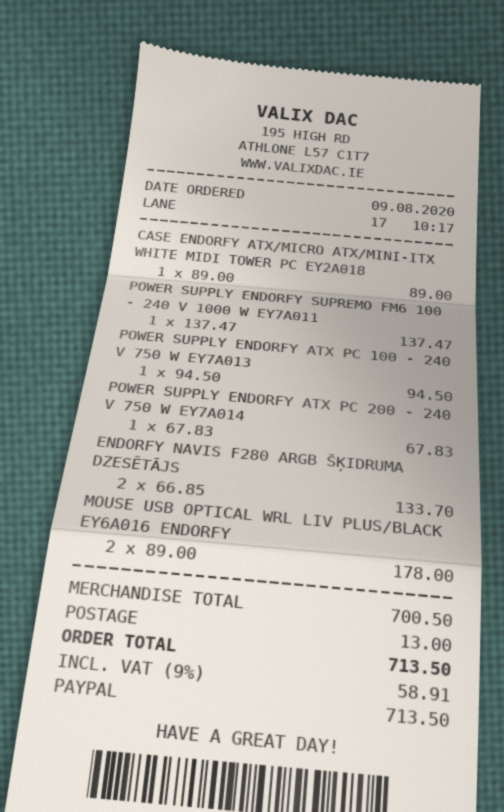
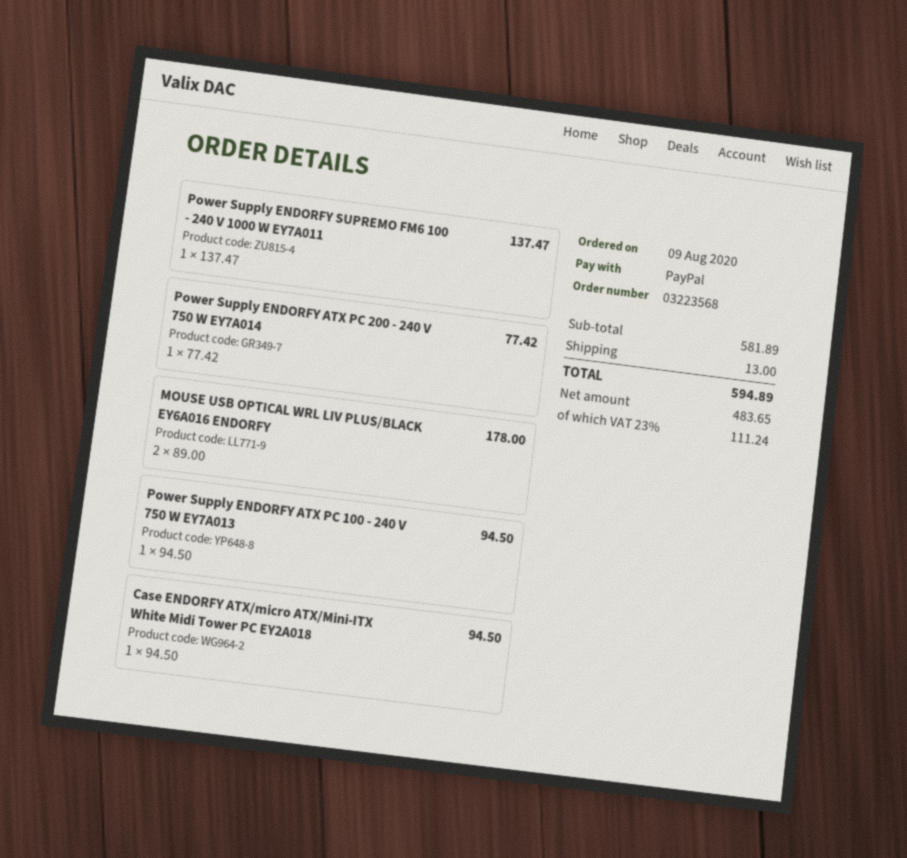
CASE ENDORFY ATX/MICRO ATX/MINI-ITX WHITE MIDI TOWER PC EY2A018: 1 x 89.00 = 89.00 -> 1 x 94.50 = 94.50
POWER SUPPLY ENDORFY ATX PC 200 - 240 V 750 W EY7A014: 1 x 67.83 = 67.83 -> 1 x 77.42 = 77.42
ENDORFY NAVIS F280 ARGB ŠĶIDRUMA DZESĒTĀJS: 2 x 66.85 = 133.70 -> none
subtotal: 700.50 -> 581.89
tax: 9% = 58.91 -> 23% = 111.24
total: 713.50 -> 594.89

